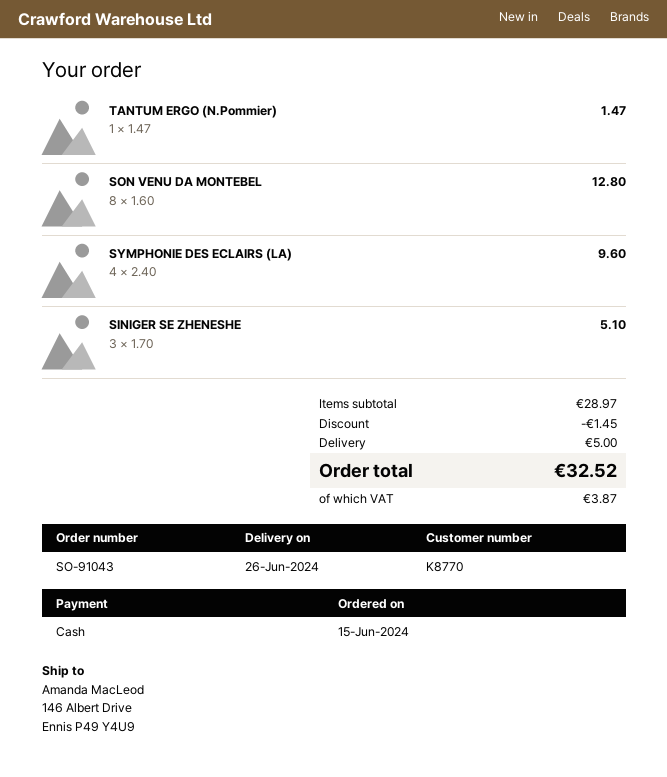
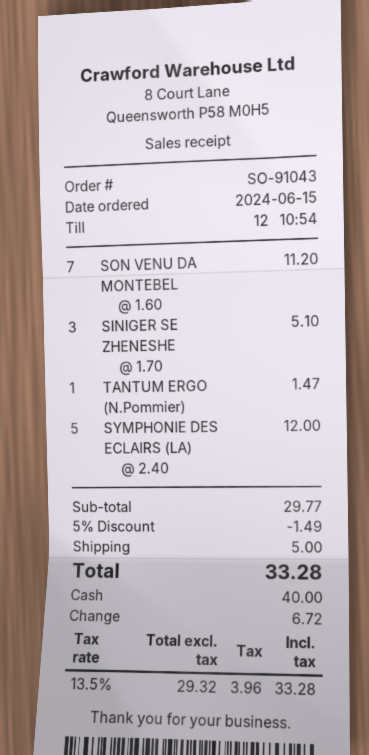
SON VENU DA MONTEBEL: 8 x 1.60 = 12.80 -> 7 x 1.60 = 11.20
SYMPHONIE DES ECLAIRS (LA): 4 x 2.40 = 9.60 -> 5 x 2.40 = 12.00
subtotal: 28.97 -> 29.77
discount: 1.45 -> 1.49
tax: 3.87 -> 3.96
total: 32.52 -> 33.28

